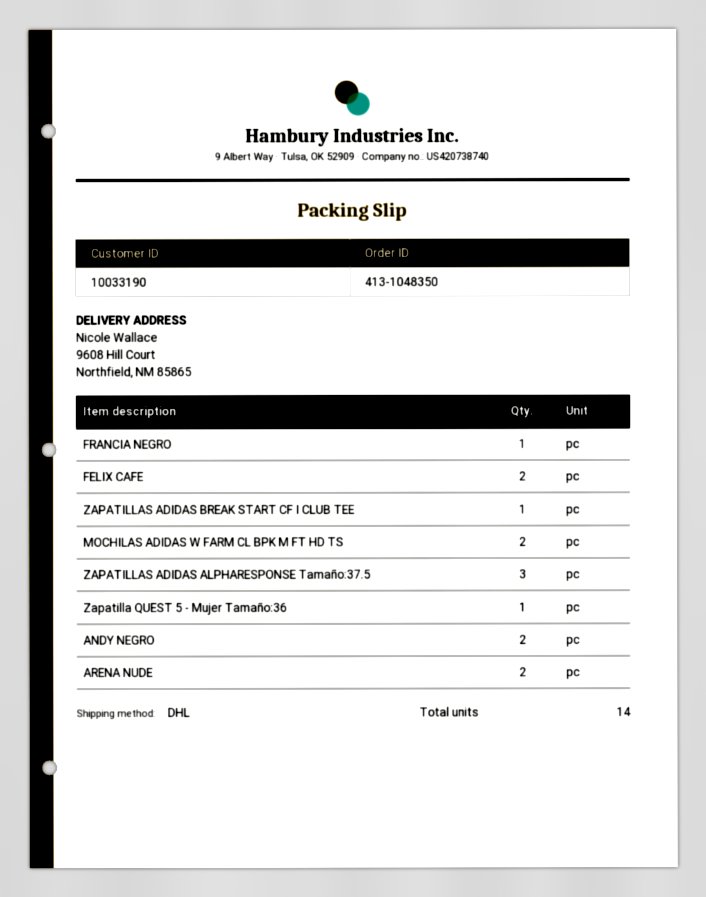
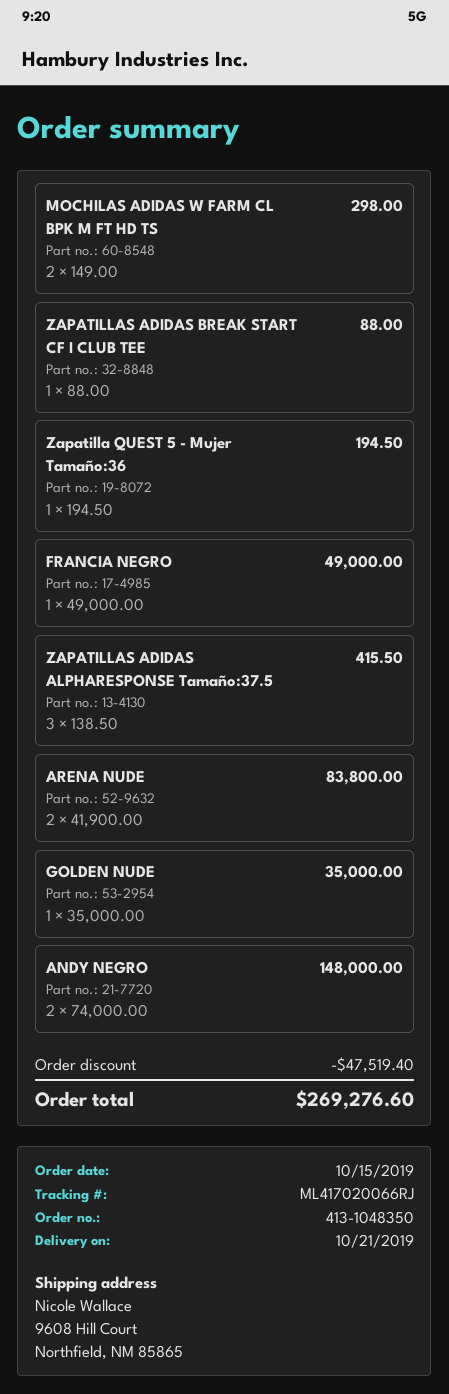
FELIX CAFE: 2 -> none
GOLDEN NUDE: none -> 1

